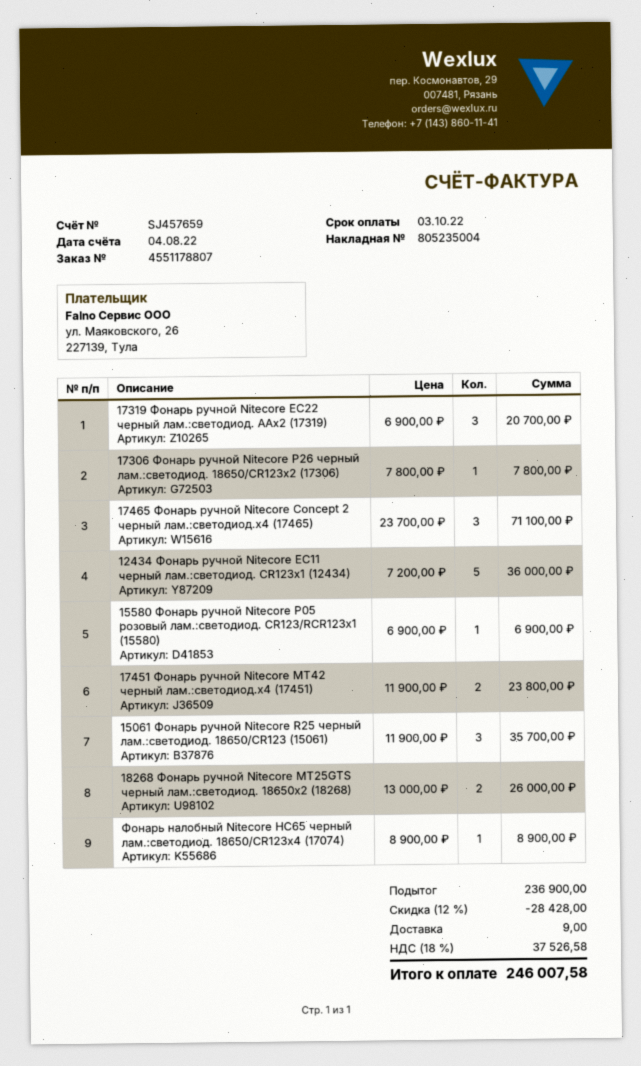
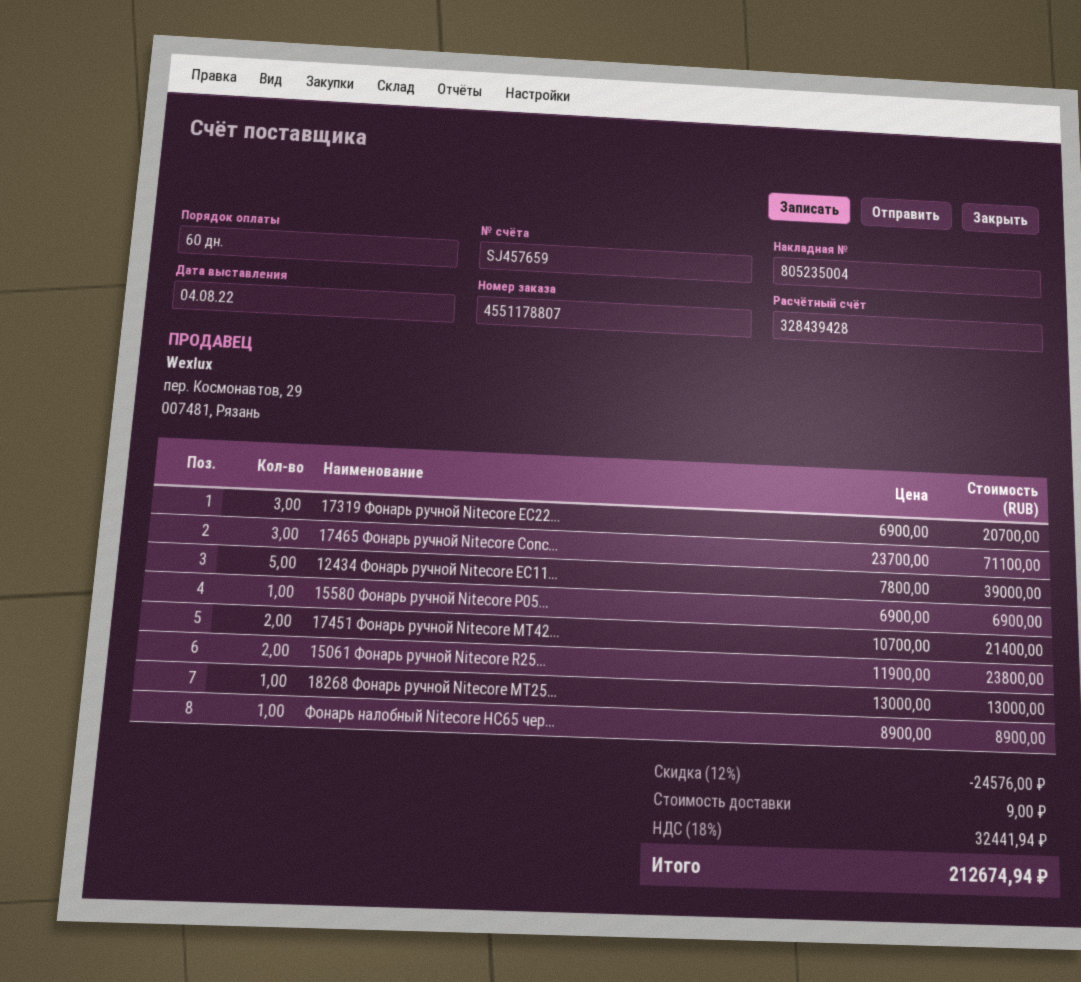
17306 Фонарь ручной Nitecore P26 черный лам.:светодиод. 18650/CR123x2 (17306): 1 x 7800.00 = 7800.00 -> none
12434 Фонарь ручной Nitecore EC11 черный лам.:светодиод. CR123x1 (12434): 5 x 7200.00 = 36000.00 -> 5 x 7800.00 = 39000.00
17451 Фонарь ручной Nitecore MT42 черный лам.:светодиод.x4 (17451): 2 x 11900.00 = 23800.00 -> 2 x 10700.00 = 21400.00
15061 Фонарь ручной Nitecore R25 черный лам.:светодиод. 18650/CR123 (15061): 3 x 11900.00 = 35700.00 -> 2 x 11900.00 = 23800.00
18268 Фонарь ручной Nitecore MT25GTS черный лам.:светодиод. 18650x2 (18268): 2 x 13000.00 = 26000.00 -> 1 x 13000.00 = 13000.00
discount: 12% = 28428.00 -> 12% = 24576.00
tax: 18% = 37526.58 -> 18% = 32441.94
total: 246007.58 -> 212674.94

